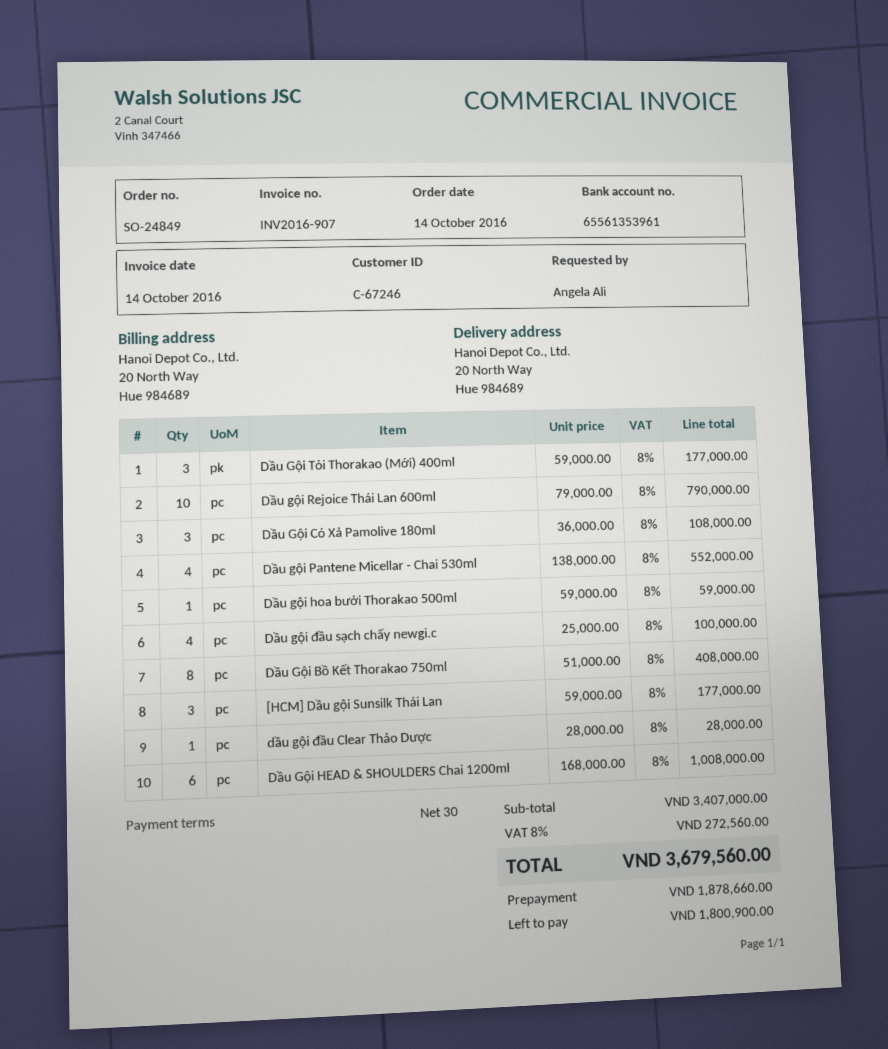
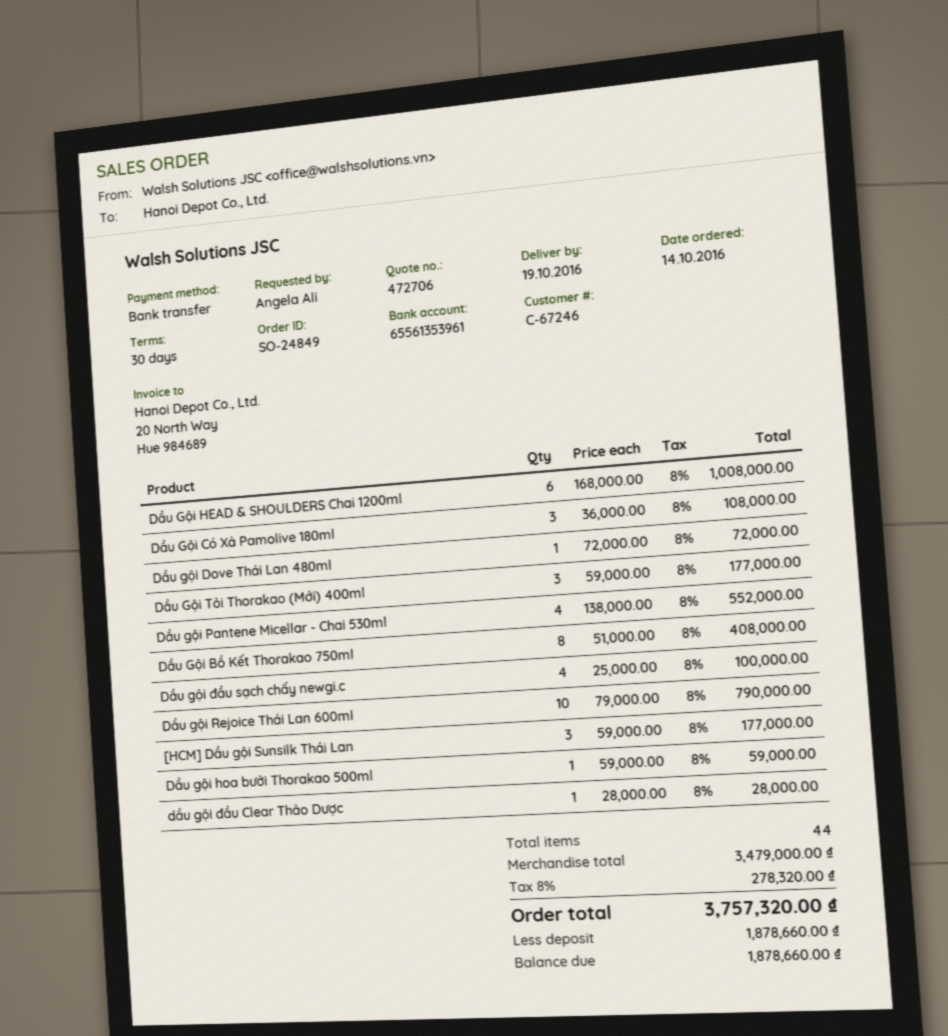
Dầu gội Dove Thái Lan 480ml: none -> 1 x 72000.00 = 72000.00
subtotal: 3407000.00 -> 3479000.00
tax: 8% = 272560.00 -> 8% = 278320.00
total: 3679560.00 -> 3757320.00
balance: 1800900.00 -> 1878660.00

